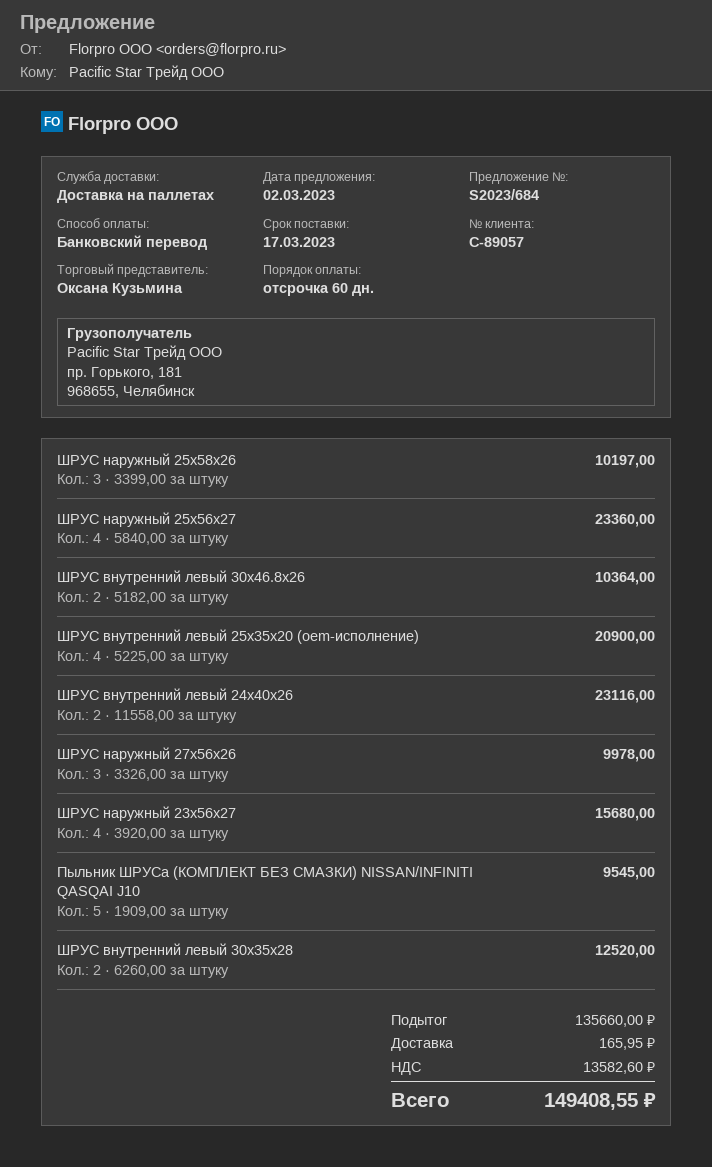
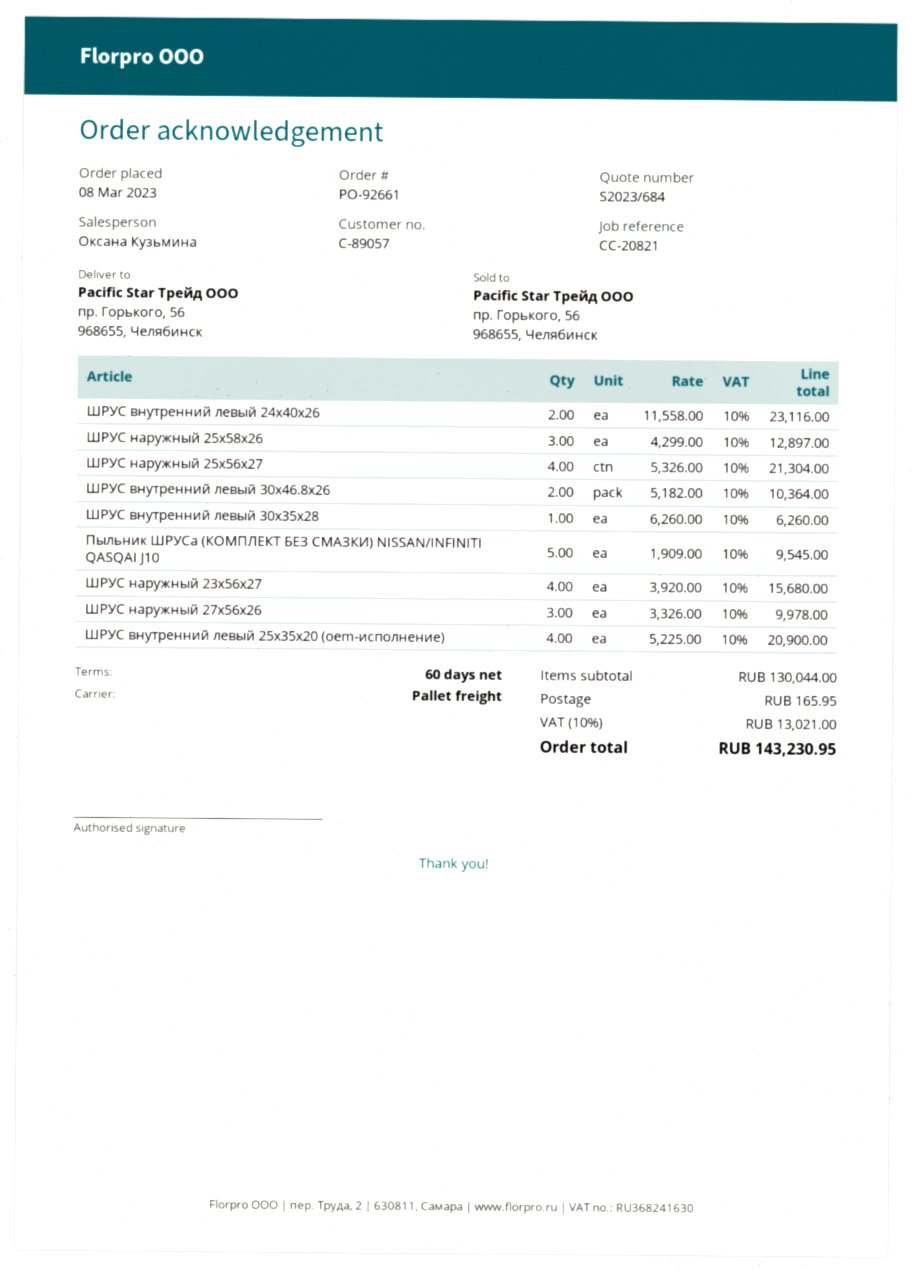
ship to: пр. Горького, 181, 968655, Челябинск -> пр. Горького, 56, 968655, Челябинск
ШРУС наружный 25x58x26: 3 x 3399.00 = 10197.00 -> 3 x 4299.00 = 12897.00
ШРУС наружный 25x56x27: 4 x 5840.00 = 23360.00 -> 4 x 5326.00 = 21304.00
ШРУС внутренний левый 30x35x28: 2 x 6260.00 = 12520.00 -> 1 x 6260.00 = 6260.00
subtotal: 135660.00 -> 130044.00
tax: 13582.60 -> 13021.00
total: 149408.55 -> 143230.95

